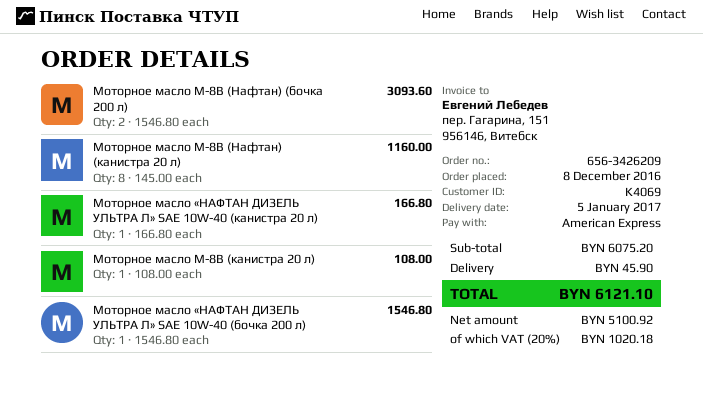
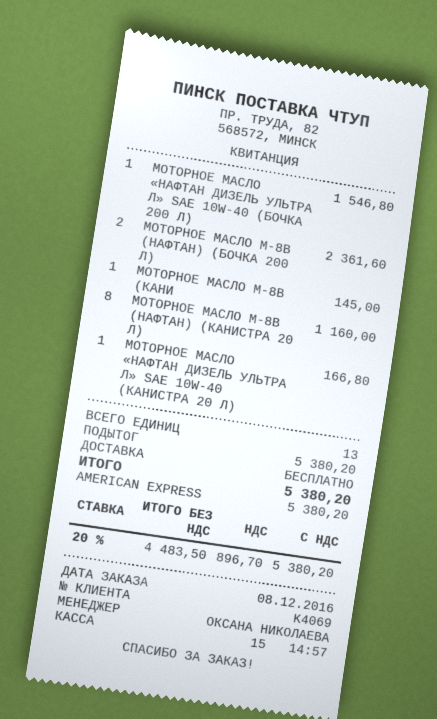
Моторное масло М-8В (Нафтан) (бочка 200 л): 2 for 3093.60 -> 2 for 2361.60
Моторное масло М-8В (канистра 20 л): 1 for 108.00 -> 1 for 145.00
subtotal: 6075.20 -> 5380.20
shipping: 45.90 -> 0.00
net: 5100.92 -> 4483.50
tax: 20% = 1020.18 -> 20% = 896.70
total: 6121.10 -> 5380.20

